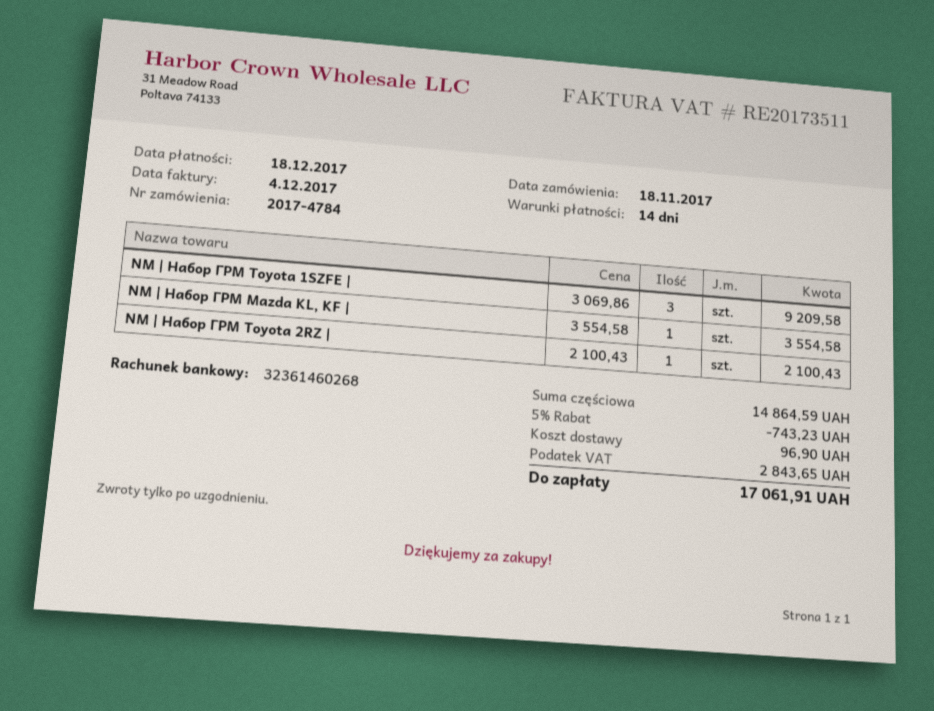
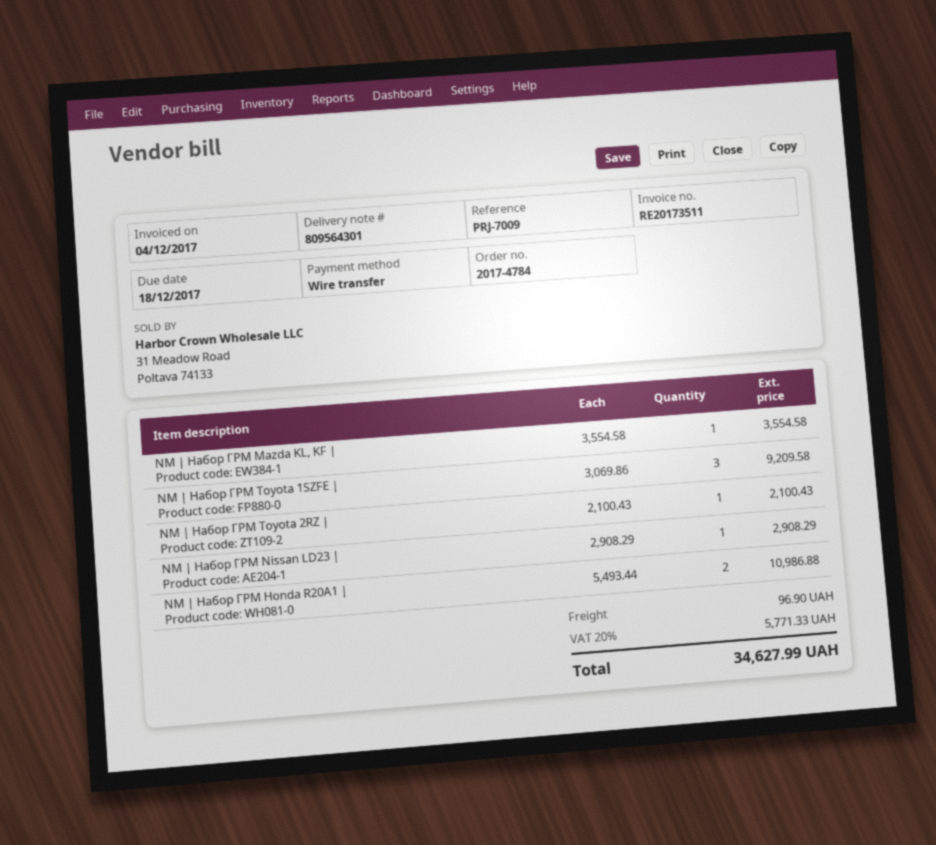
NM | Набор ГРМ Nissan LD23 |: none -> 1 x 2908.29 = 2908.29
NM | Набор ГРМ Honda R20A1 |: none -> 2 x 5493.44 = 10986.88
discount: 5% = 743.23 -> none
tax: 2843.65 -> 5771.33
total: 17061.91 -> 34627.99

